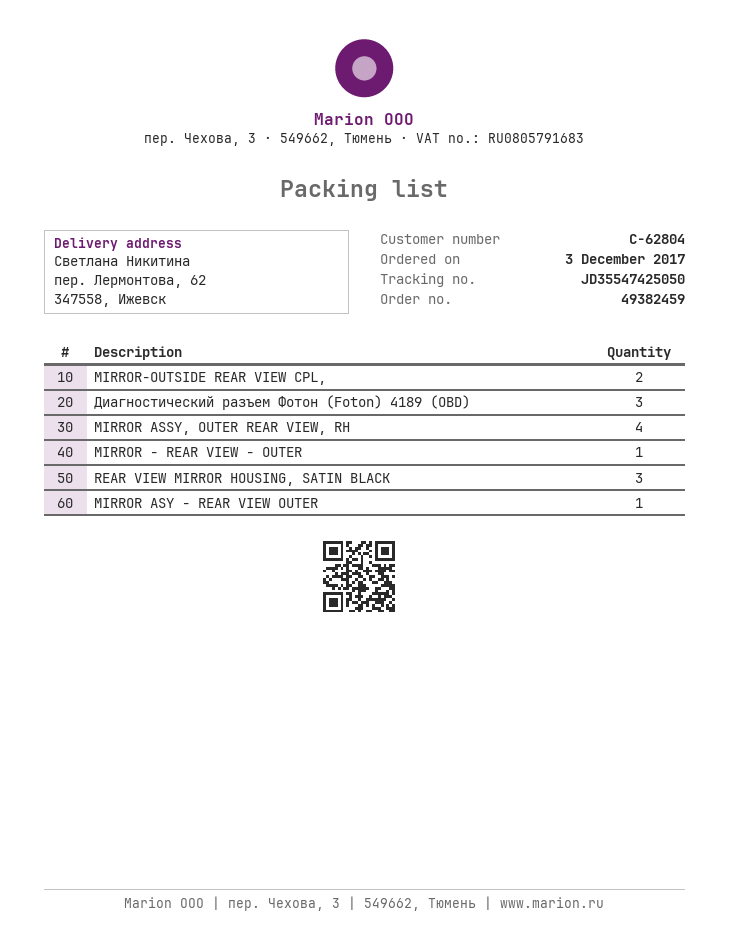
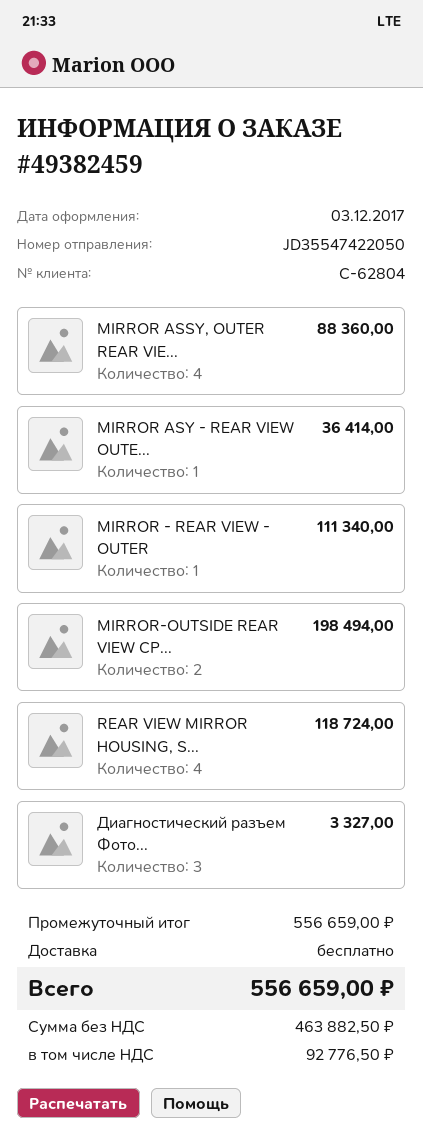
tracking number: JD35547425050 -> JD35547422050
REAR VIEW MIRROR HOUSING, SATIN BLACK: 3 -> 4

